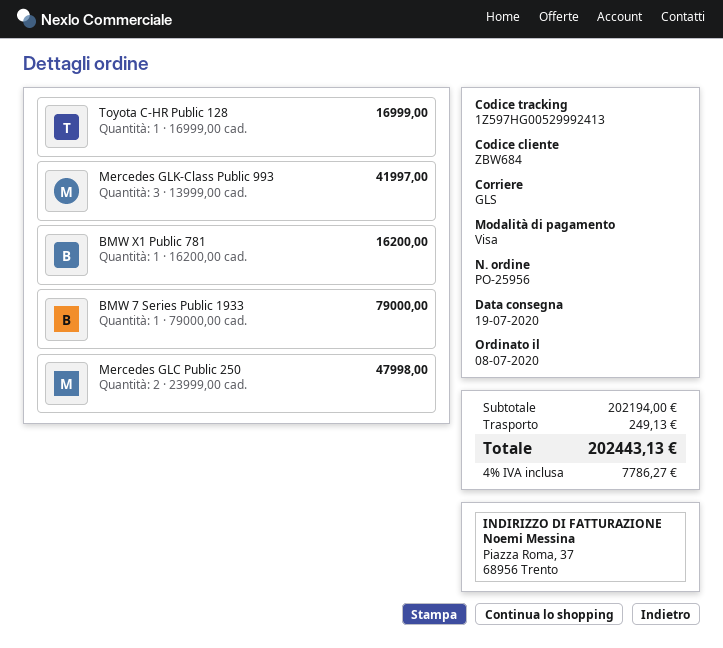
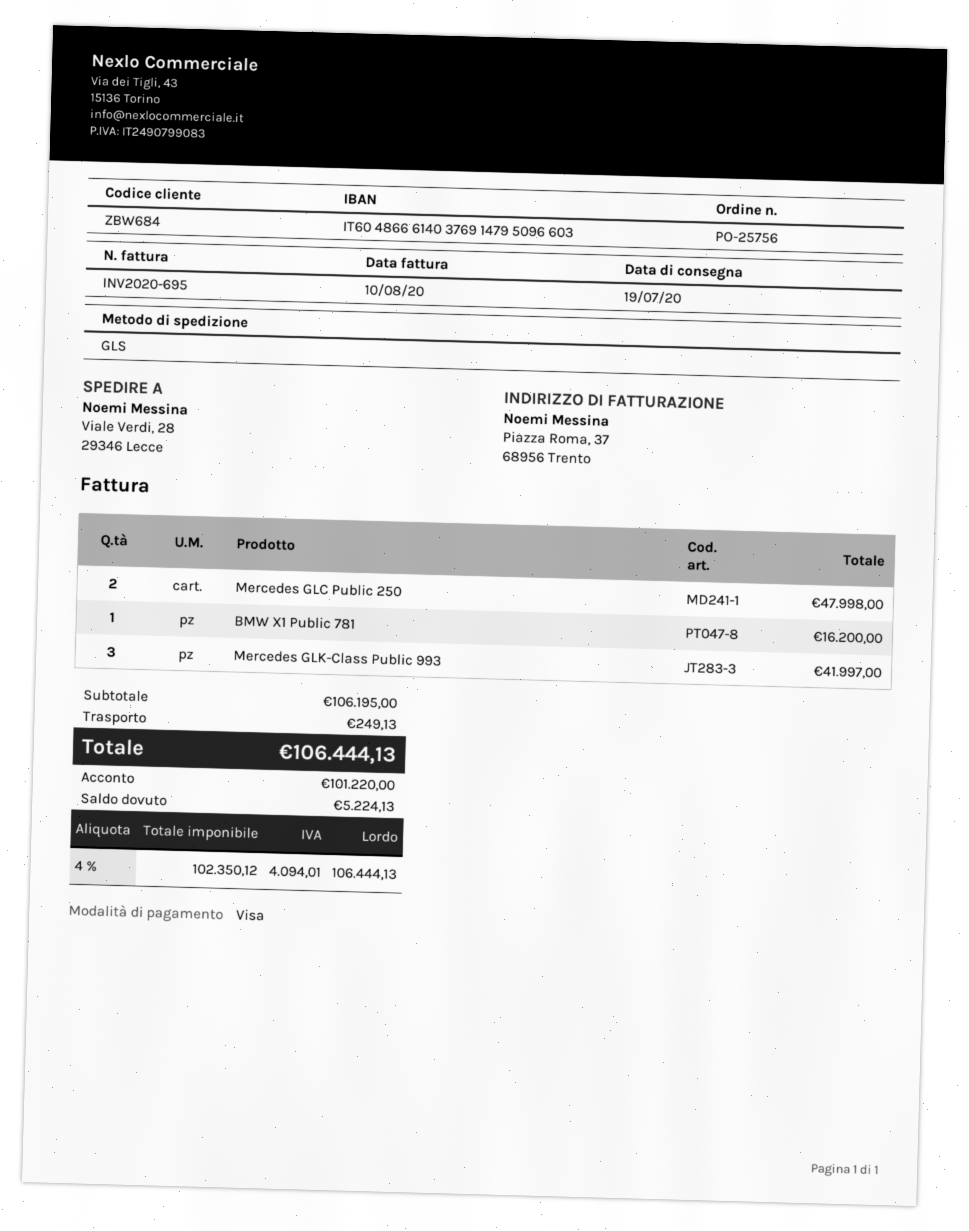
order number: PO-25956 -> PO-25756
Toyota C-HR Public 128: 1 for 16999.00 -> none
BMW 7 Series Public 1933: 1 for 79000.00 -> none
subtotal: 202194.00 -> 106195.00
tax: 4% = 7786.27 -> 4% = 4094.01
total: 202443.13 -> 106444.13

